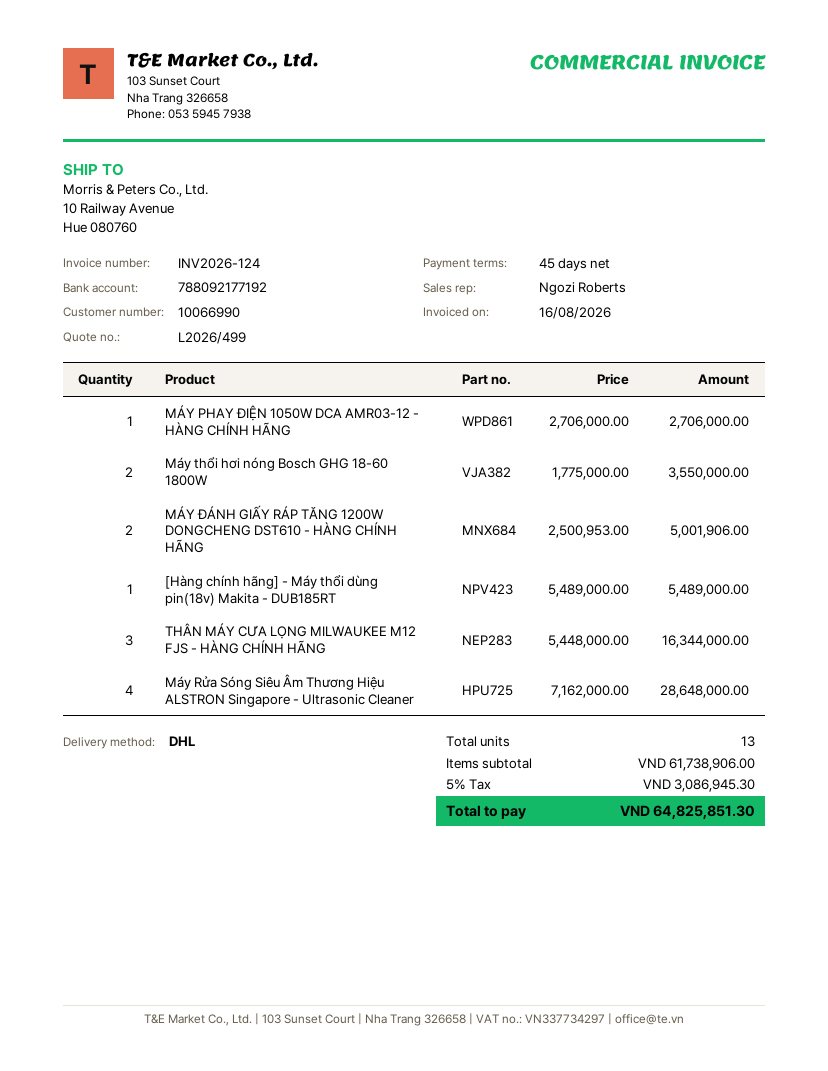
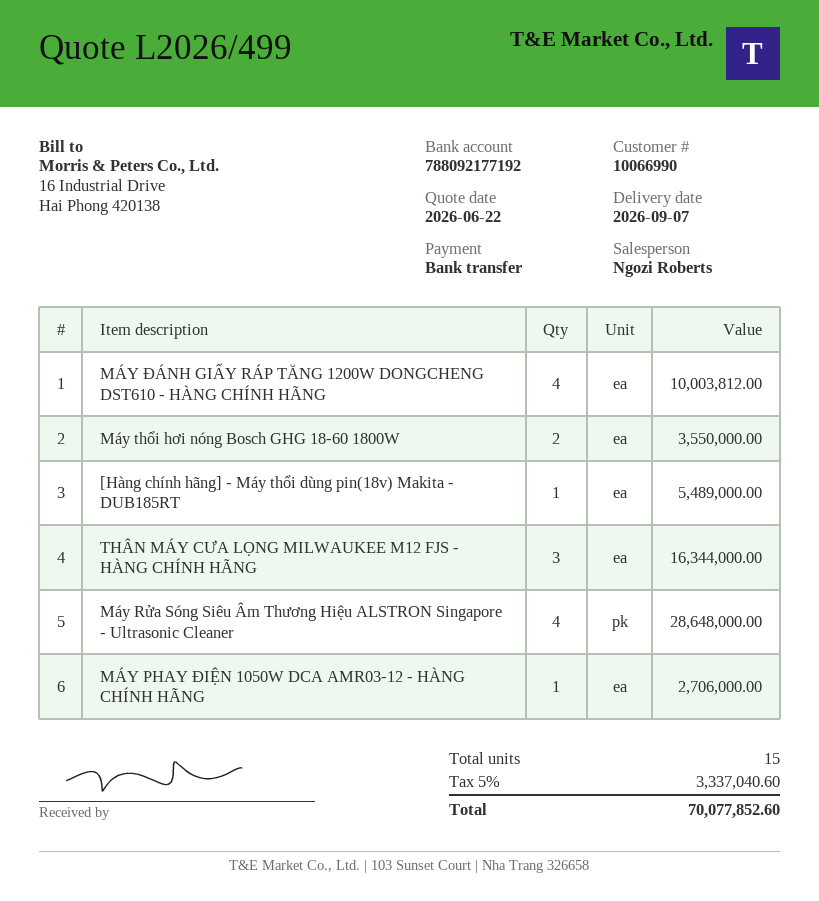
MÁY ĐÁNH GIẤY RÁP TĂNG 1200W DONGCHENG DST610 - HÀNG CHÍNH HÃNG: 2 for 5001906.00 -> 4 for 10003812.00
total quantity: 13 -> 15
tax: 5% = 3086945.30 -> 5% = 3337040.60
total: 64825851.30 -> 70077852.60

